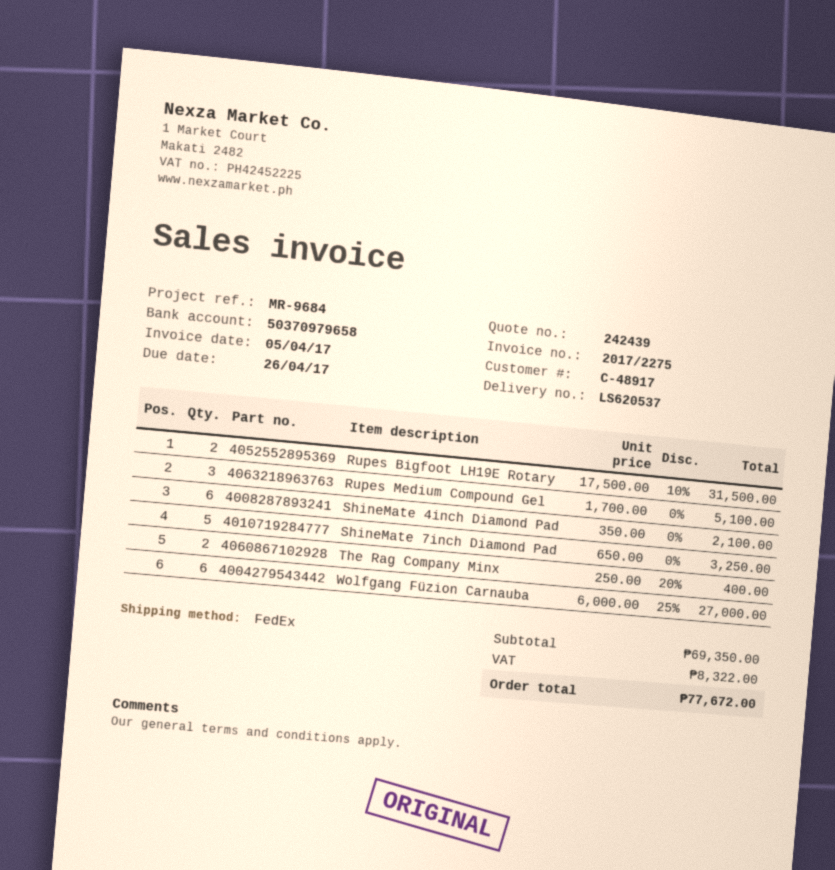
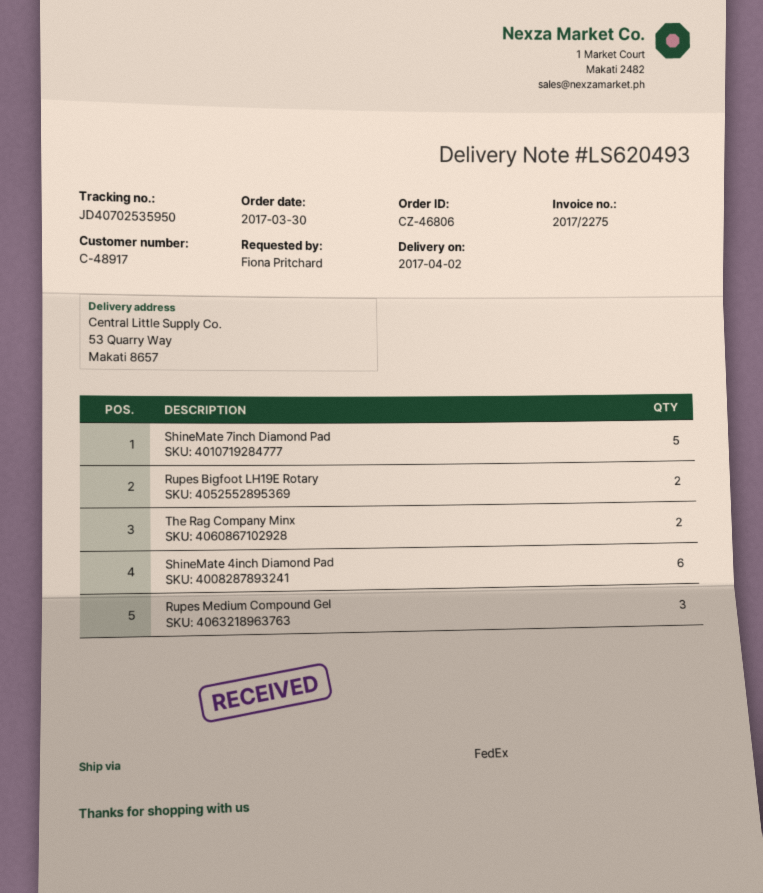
delivery note number: LS620537 -> LS620493
Wolfgang Füzion Carnauba: 6 -> none

